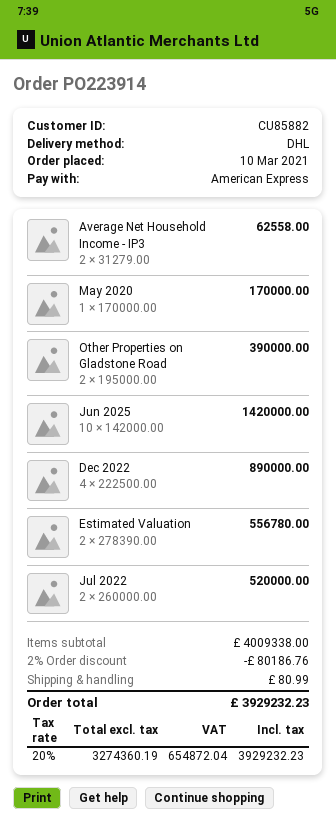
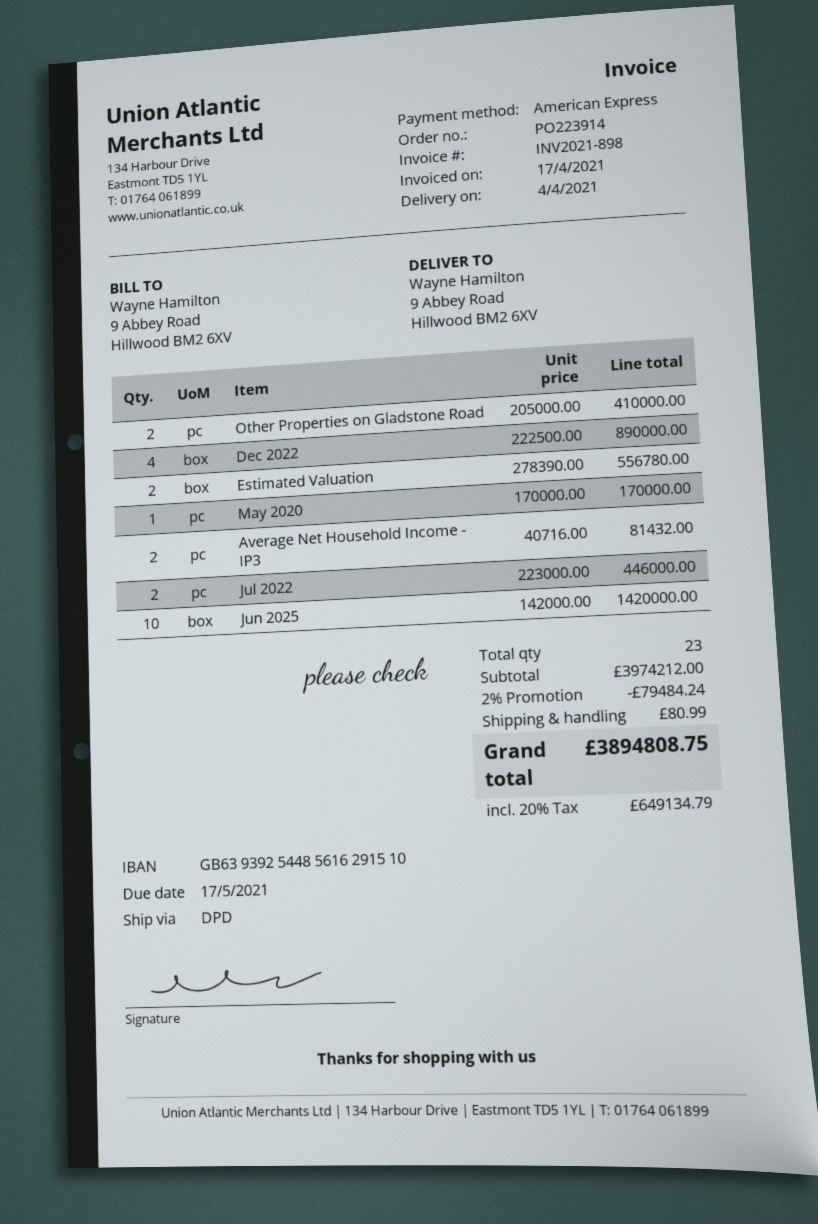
shipping method: DHL -> DPD
Average Net Household Income - IP3: 2 x 31279.00 = 62558.00 -> 2 x 40716.00 = 81432.00
Other Properties on Gladstone Road: 2 x 195000.00 = 390000.00 -> 2 x 205000.00 = 410000.00
Jul 2022: 2 x 260000.00 = 520000.00 -> 2 x 223000.00 = 446000.00
subtotal: 4009338.00 -> 3974212.00
discount: 2% = 80186.76 -> 2% = 79484.24
tax: 20% = 654872.04 -> 20% = 649134.79
total: 3929232.23 -> 3894808.75

